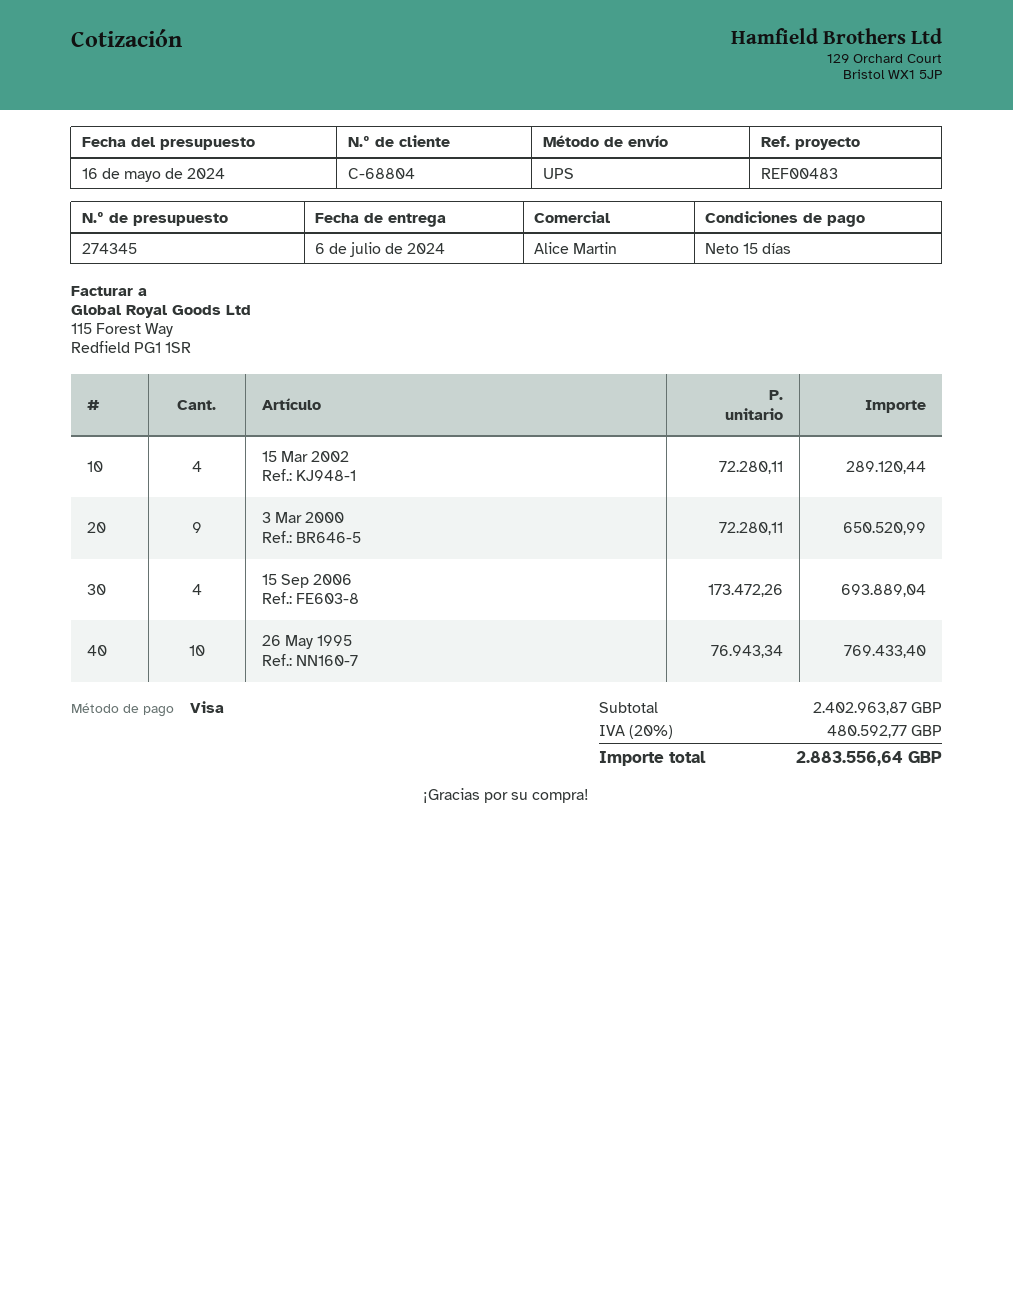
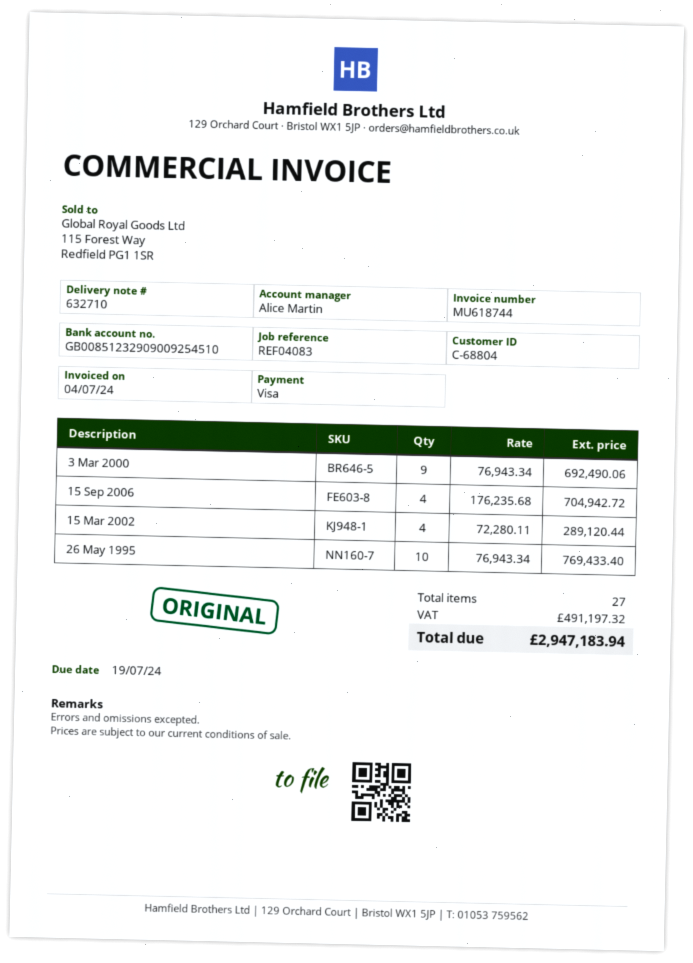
reference: REF00483 -> REF04083
3 Mar 2000: 9 x 72280.11 = 650520.99 -> 9 x 76943.34 = 692490.06
15 Sep 2006: 4 x 173472.26 = 693889.04 -> 4 x 176235.68 = 704942.72
tax: 480592.77 -> 491197.32
total: 2883556.64 -> 2947183.94

